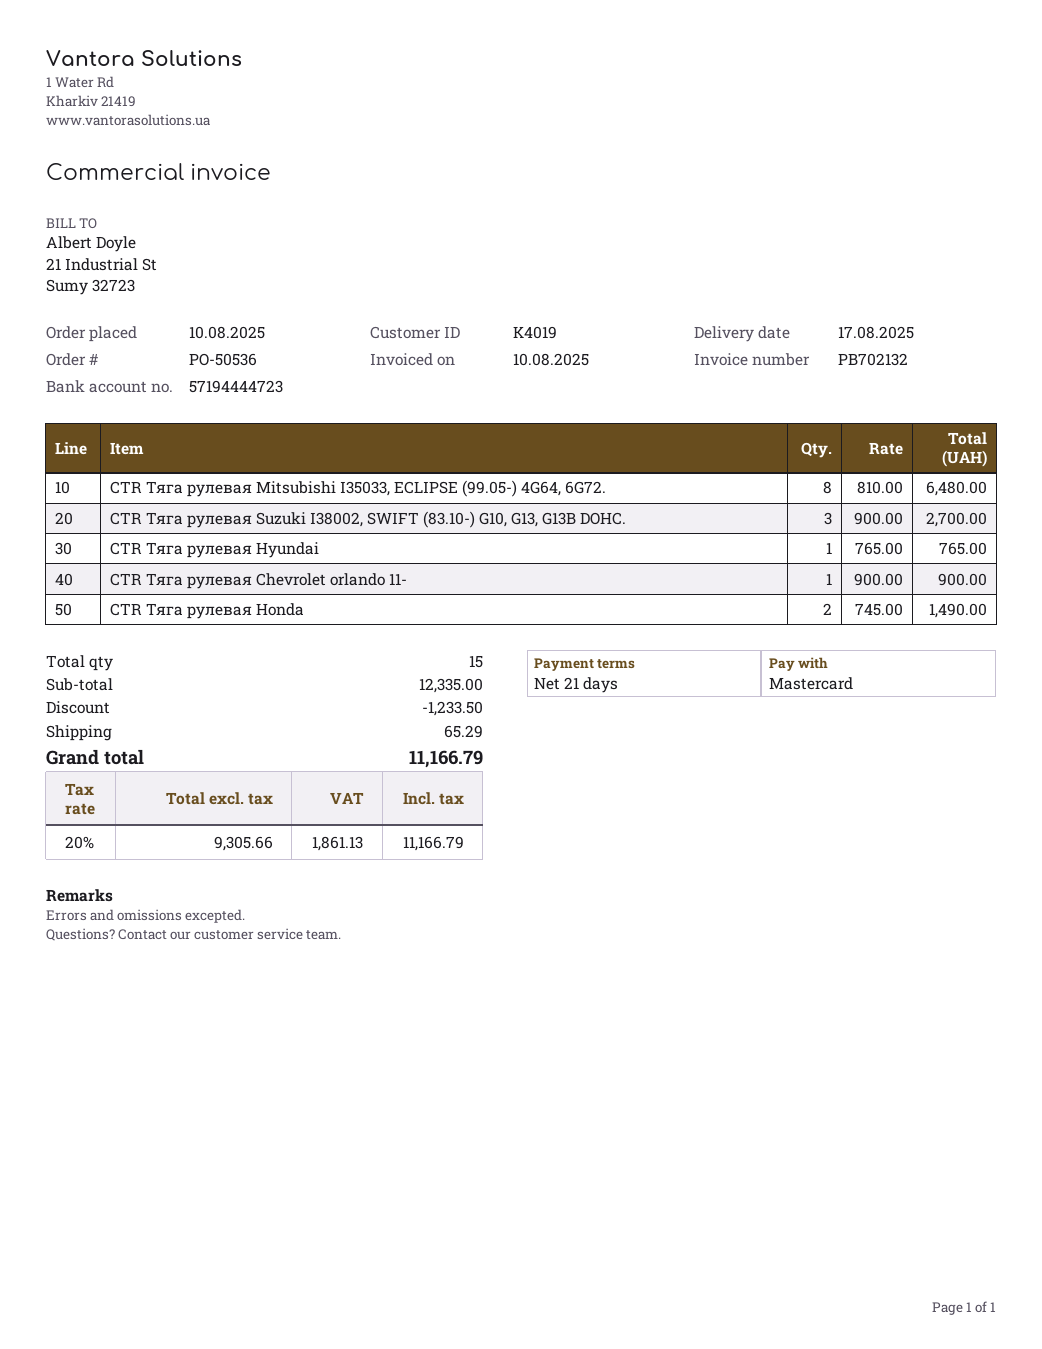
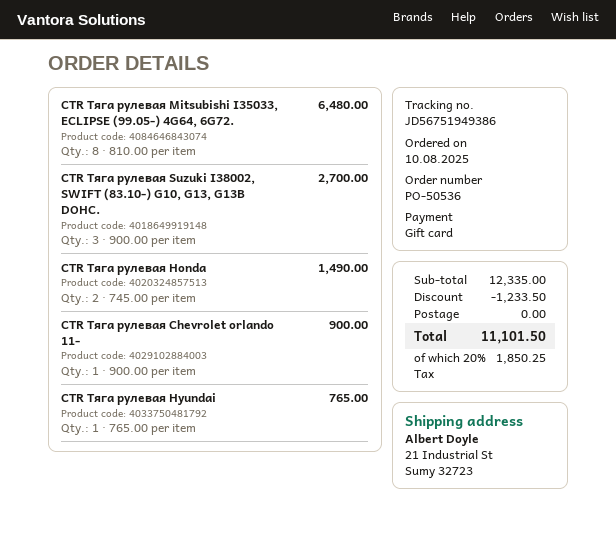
payment method: Mastercard -> gift card
shipping: 65.29 -> 0.00
tax: 20% = 1861.13 -> 20% = 1850.25
total: 11166.79 -> 11101.50

